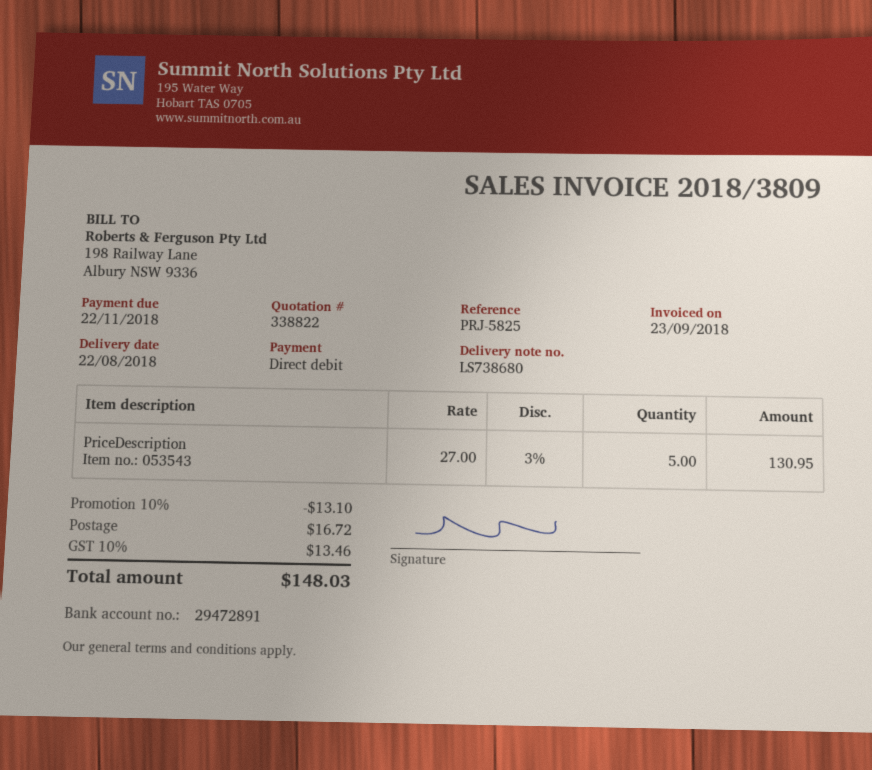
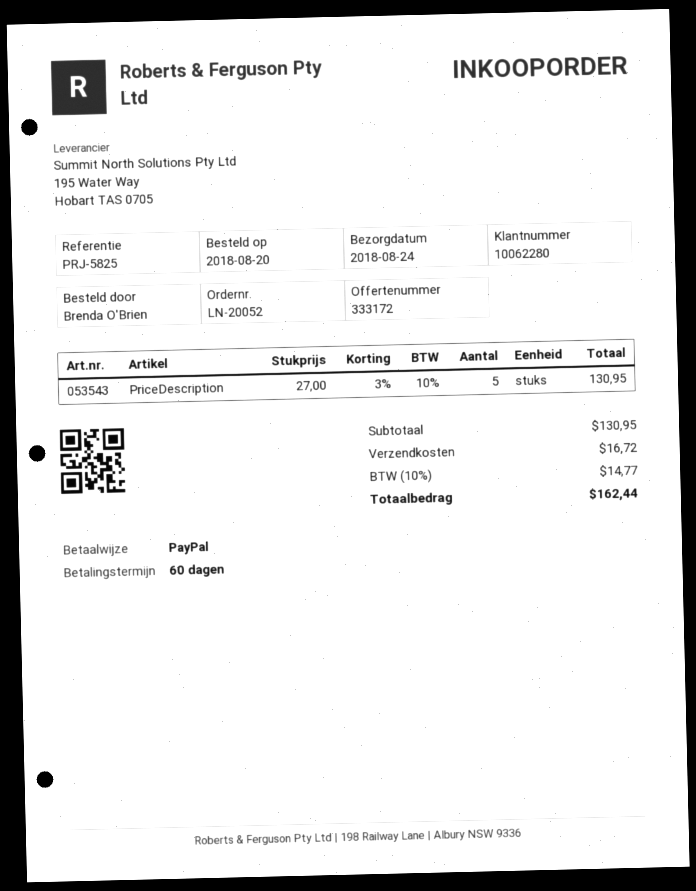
quote number: 338822 -> 333172
delivery date: 2018-08-22 -> 2018-08-24
payment method: direct debit -> PayPal
discount: 10% = 13.10 -> none
tax: 10% = 13.46 -> 10% = 14.77
total: 148.03 -> 162.44

